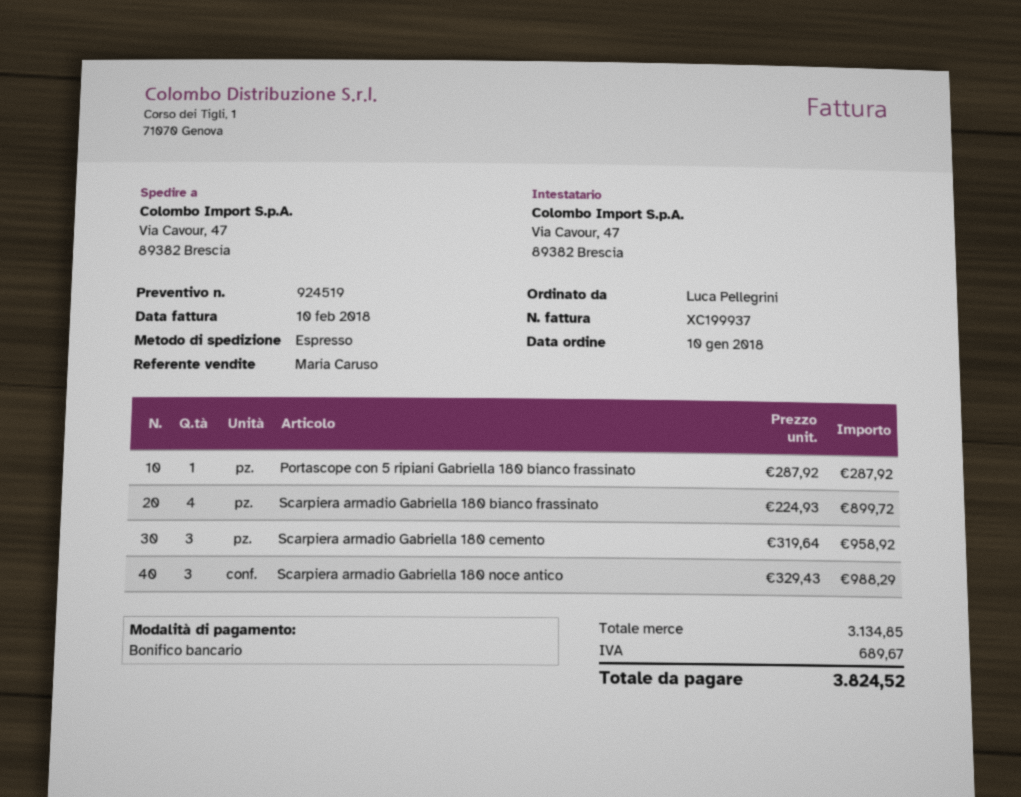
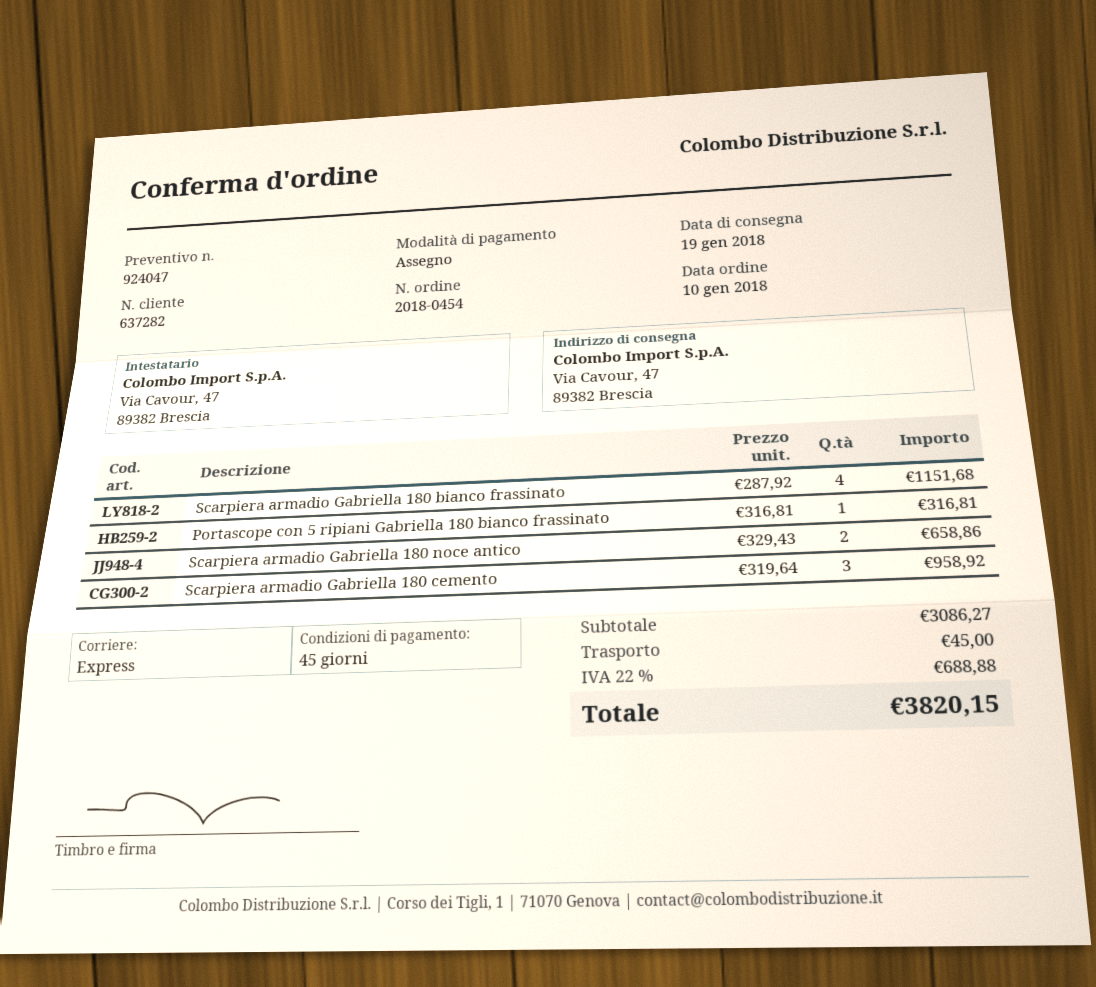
quote number: 924519 -> 924047
payment method: bank transfer -> cheque
Portascope con 5 ripiani Gabriella 180 bianco frassinato: 1 x 287.92 = 287.92 -> 1 x 316.81 = 316.81
Scarpiera armadio Gabriella 180 bianco frassinato: 4 x 224.93 = 899.72 -> 4 x 287.92 = 1151.68
Scarpiera armadio Gabriella 180 noce antico: 3 x 329.43 = 988.29 -> 2 x 329.43 = 658.86
subtotal: 3134.85 -> 3086.27
shipping: none -> 45.00
tax: 689.67 -> 688.88
total: 3824.52 -> 3820.15

